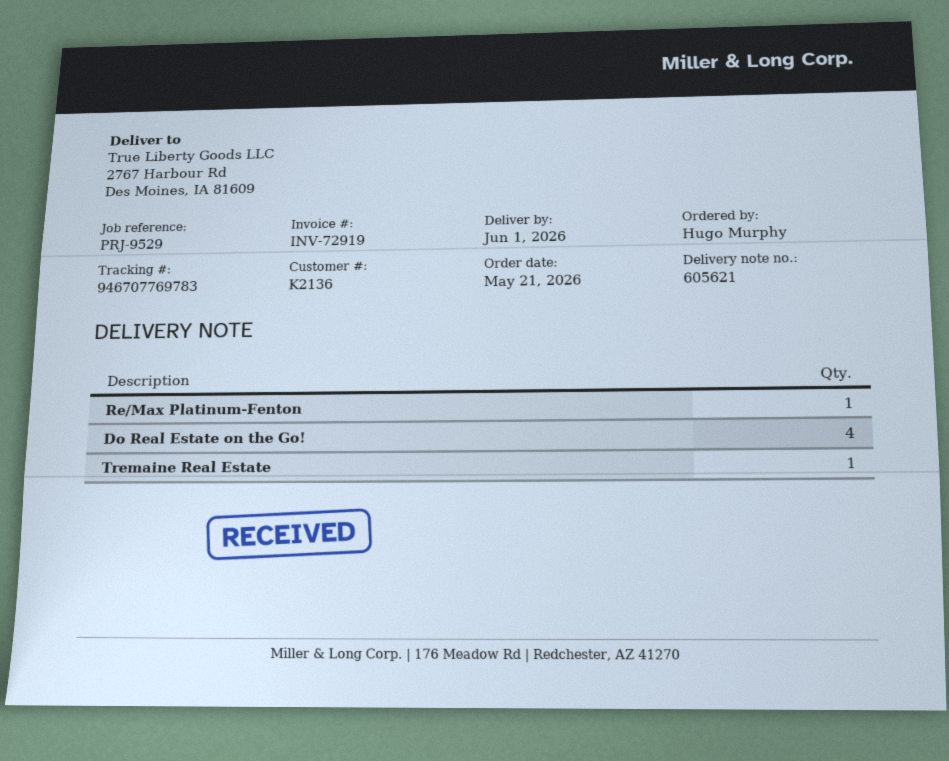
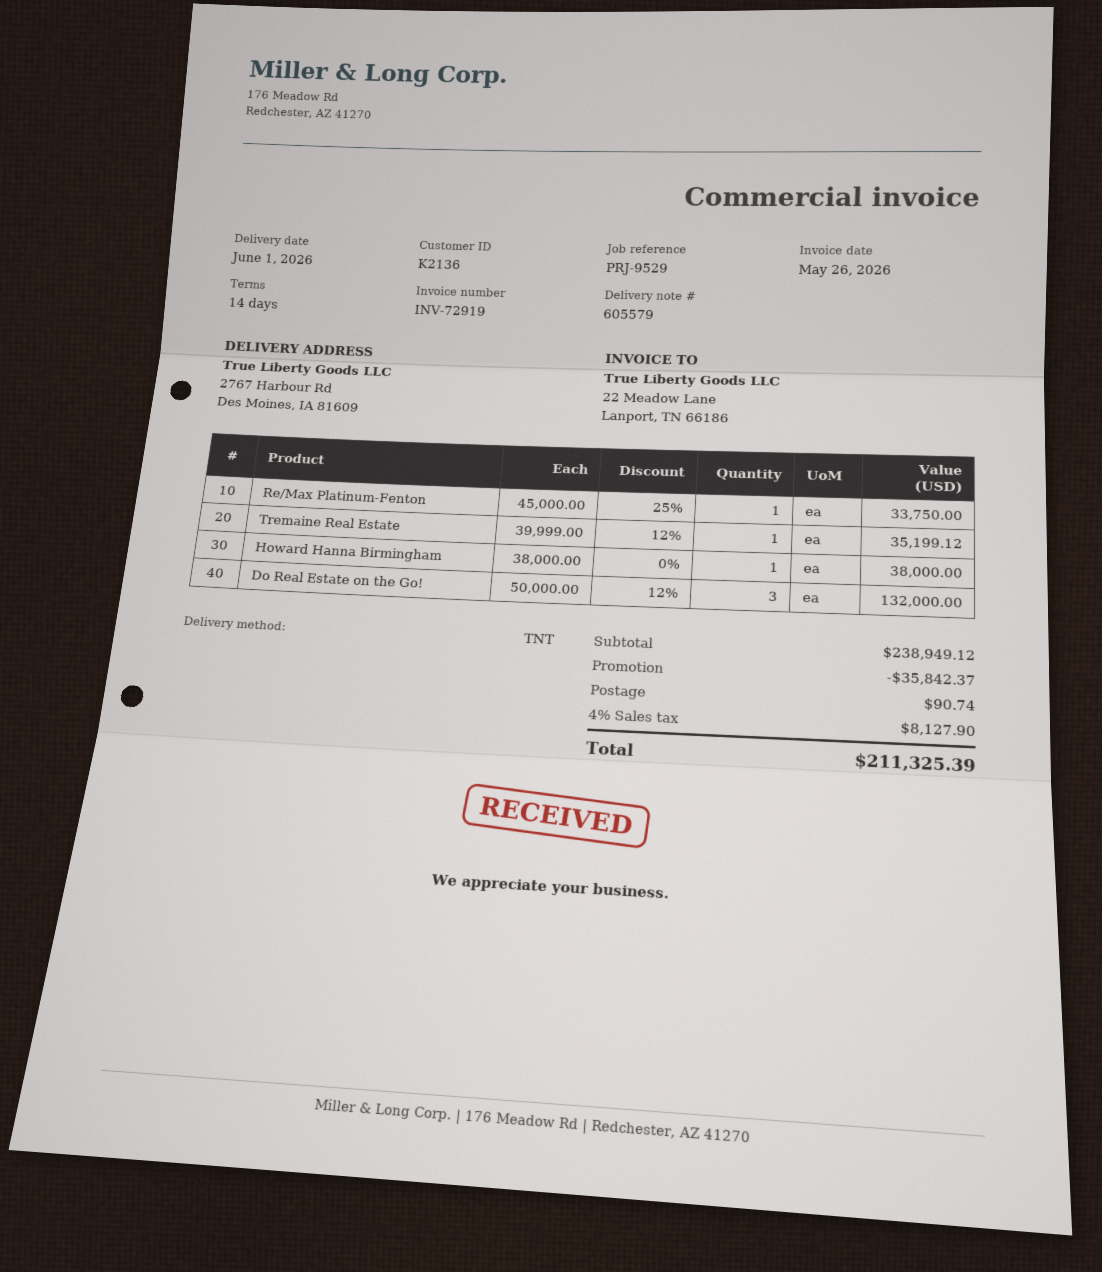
delivery note number: 605621 -> 605579
Do Real Estate on the Go!: 4 -> 3
Howard Hanna Birmingham: none -> 1

